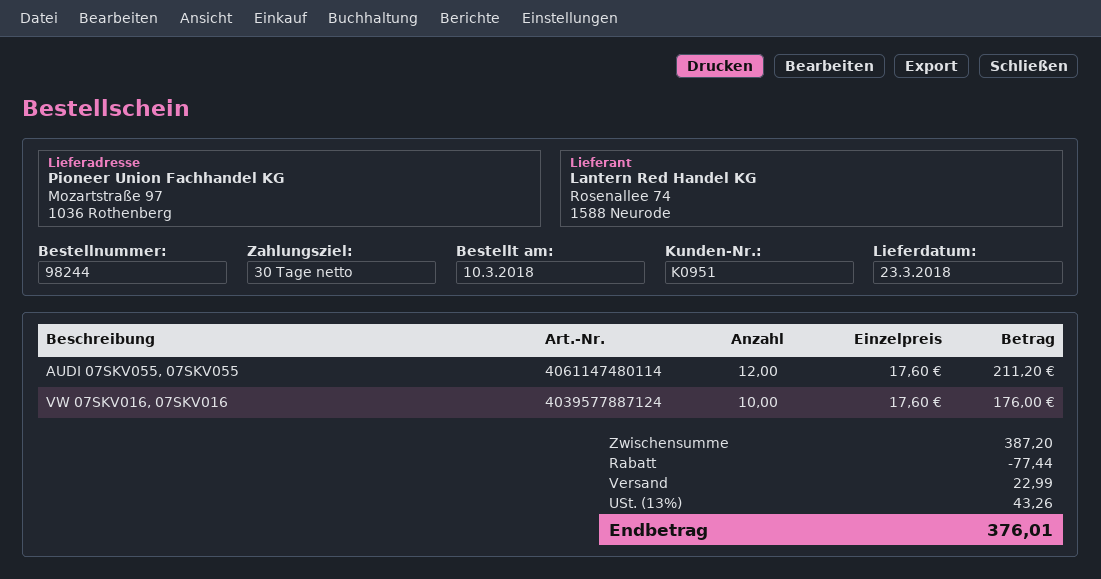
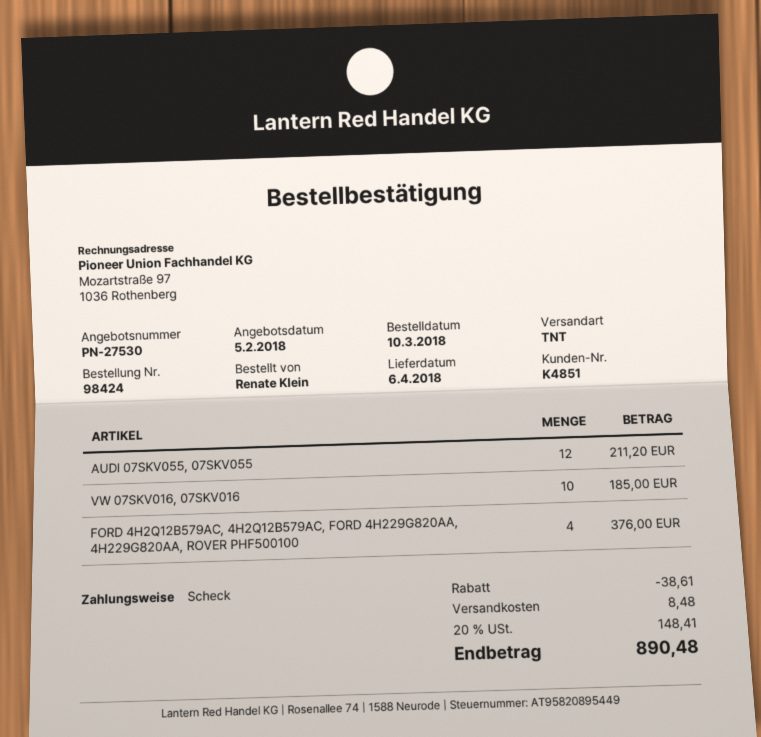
order number: 98244 -> 98424
delivery date: 2018-03-23 -> 2018-04-06
customer number: K0951 -> K4851
VW 07SKV016, 07SKV016: 10 for 176.00 -> 10 for 185.00
FORD 4H2Q12B579AC, 4H2Q12B579AC, FORD 4H229G820AA, 4H229G820AA, ROVER PHF500100: none -> 4 for 376.00
discount: 77.44 -> 38.61
shipping: 22.99 -> 8.48
tax: 13% = 43.26 -> 20% = 148.41
total: 376.01 -> 890.48

